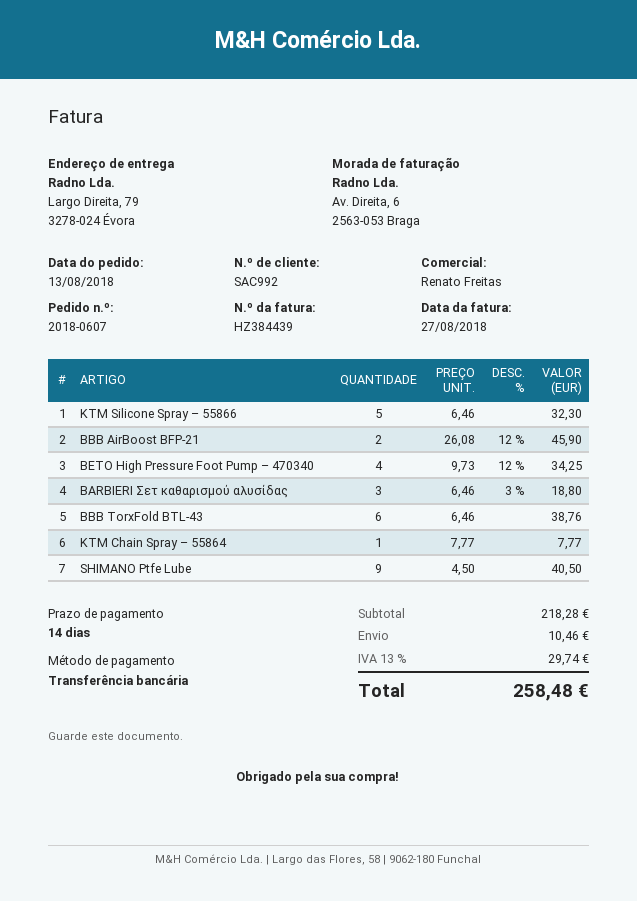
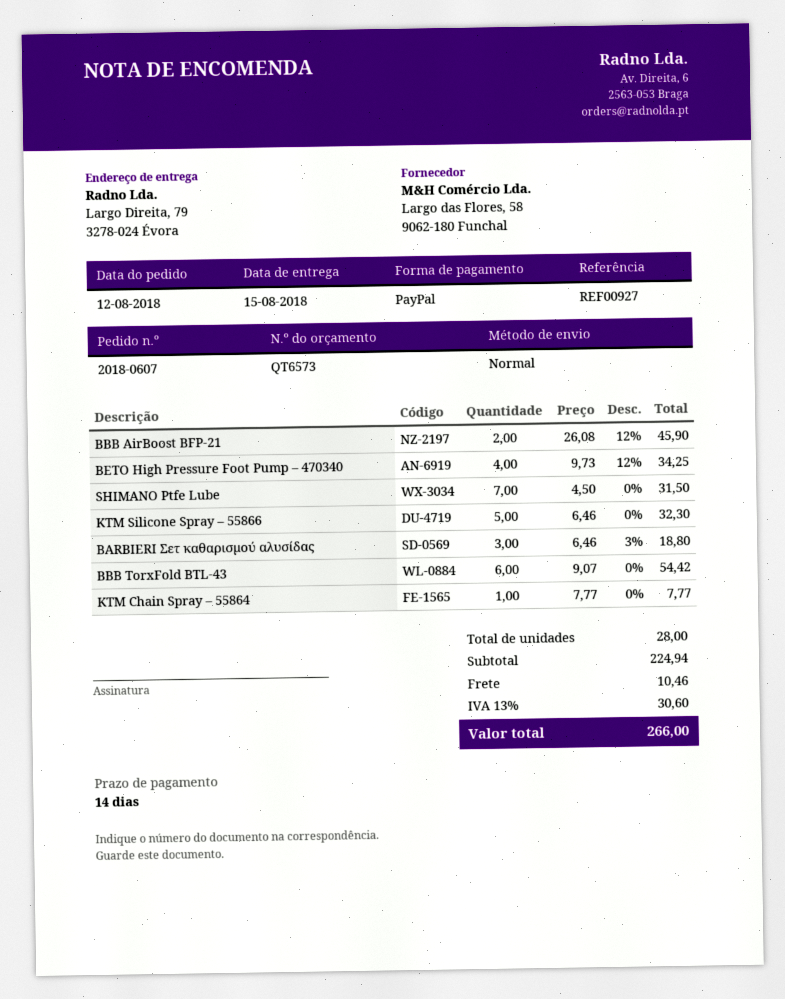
order date: 2018-08-13 -> 2018-08-12
payment method: bank transfer -> PayPal
BBB TorxFold BTL-43: 6 x 6.46 = 38.76 -> 6 x 9.07 = 54.42
SHIMANO Ptfe Lube: 9 x 4.50 = 40.50 -> 7 x 4.50 = 31.50
subtotal: 218.28 -> 224.94
tax: 13% = 29.74 -> 13% = 30.60
total: 258.48 -> 266.00

